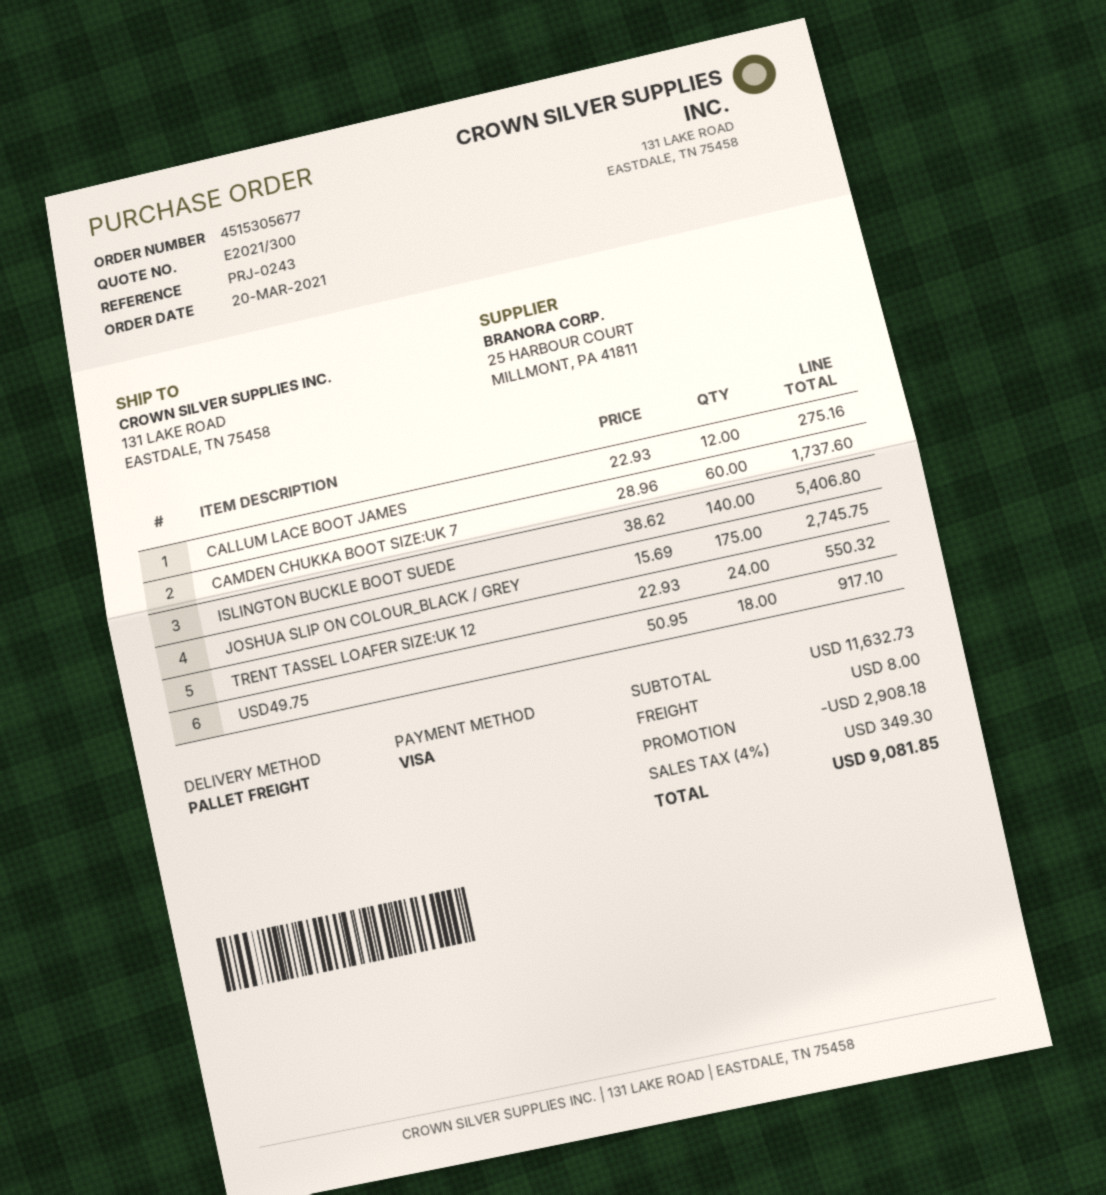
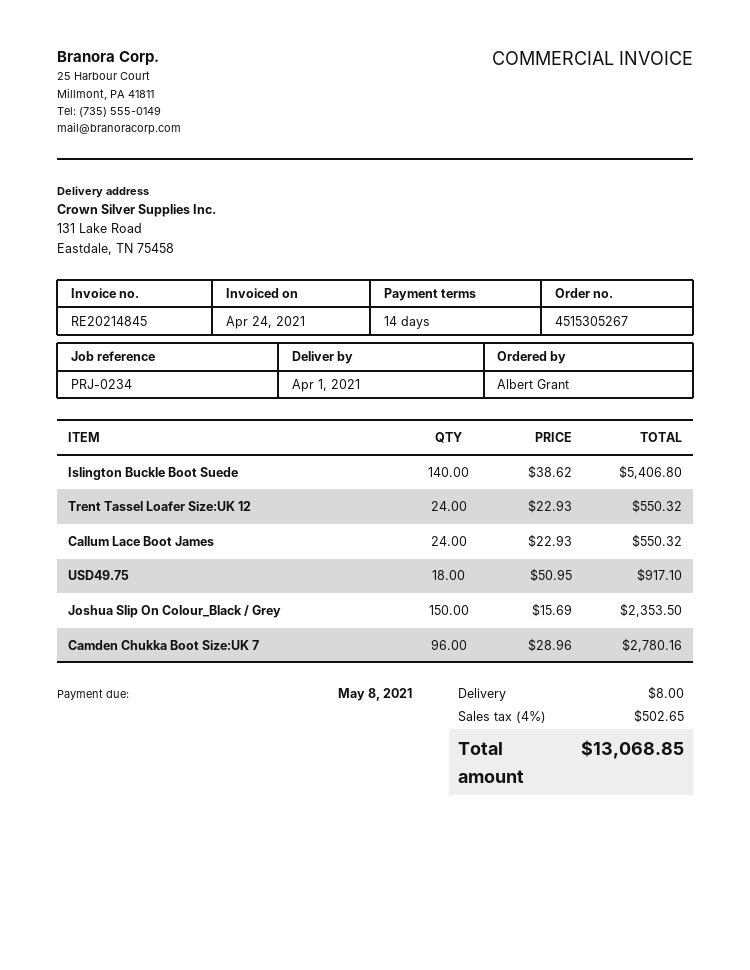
order number: 4515305677 -> 4515305267
reference: PRJ-0243 -> PRJ-0234
CALLUM LACE BOOT JAMES: 12 x 22.93 = 275.16 -> 24 x 22.93 = 550.32
CAMDEN CHUKKA BOOT SIZE:UK 7: 60 x 28.96 = 1737.60 -> 96 x 28.96 = 2780.16
JOSHUA SLIP ON COLOUR_BLACK / GREY: 175 x 15.69 = 2745.75 -> 150 x 15.69 = 2353.50
discount: 2908.18 -> none
tax: 4% = 349.30 -> 4% = 502.65
total: 9081.85 -> 13068.85

